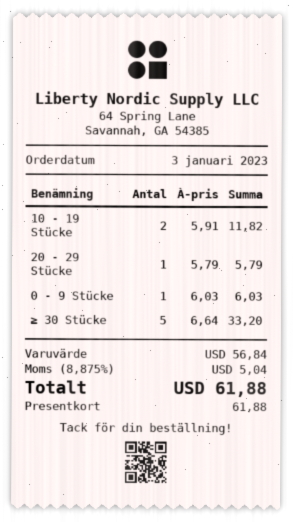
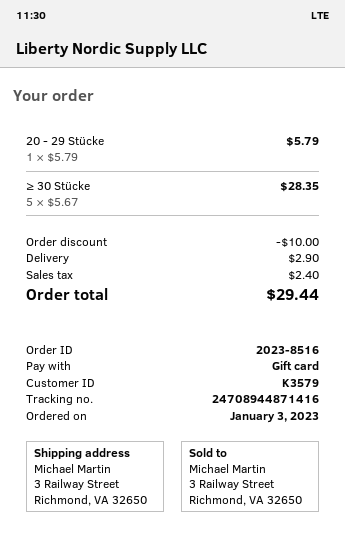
10 - 19 Stücke: 2 x 5.91 = 11.82 -> none
0 - 9 Stücke: 1 x 6.03 = 6.03 -> none
≥ 30 Stücke: 5 x 6.64 = 33.20 -> 5 x 5.67 = 28.35
discount: none -> 10.00
shipping: none -> 2.90
tax: 5.04 -> 2.40
total: 61.88 -> 29.44

